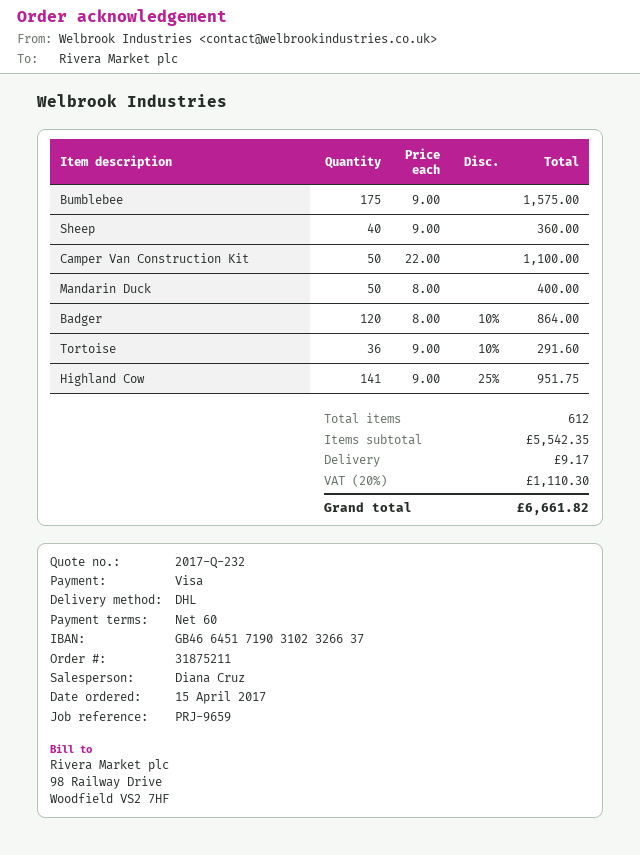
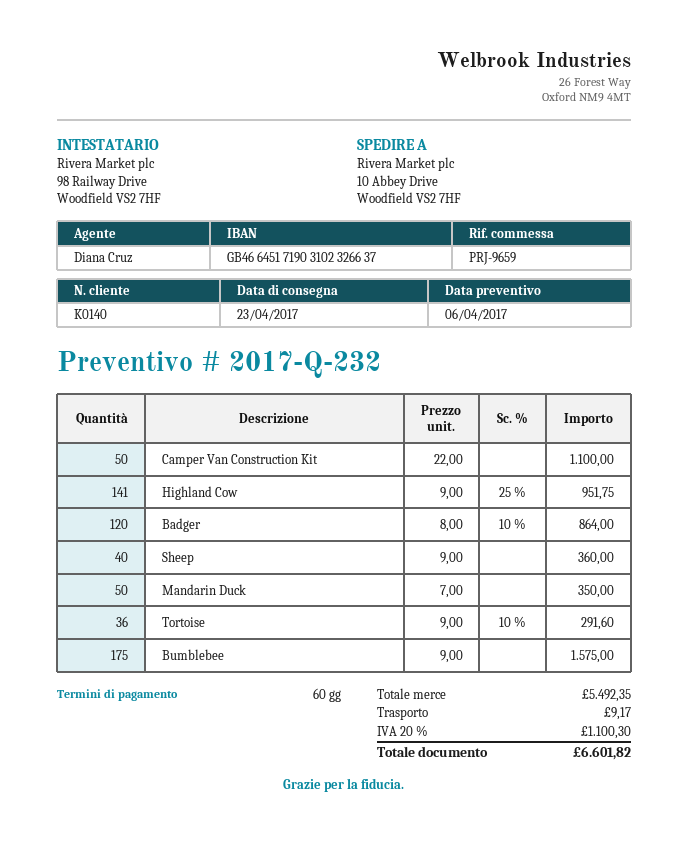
Mandarin Duck: 50 x 8.00 = 400.00 -> 50 x 7.00 = 350.00
subtotal: 5542.35 -> 5492.35
tax: 20% = 1110.30 -> 20% = 1100.30
total: 6661.82 -> 6601.82

